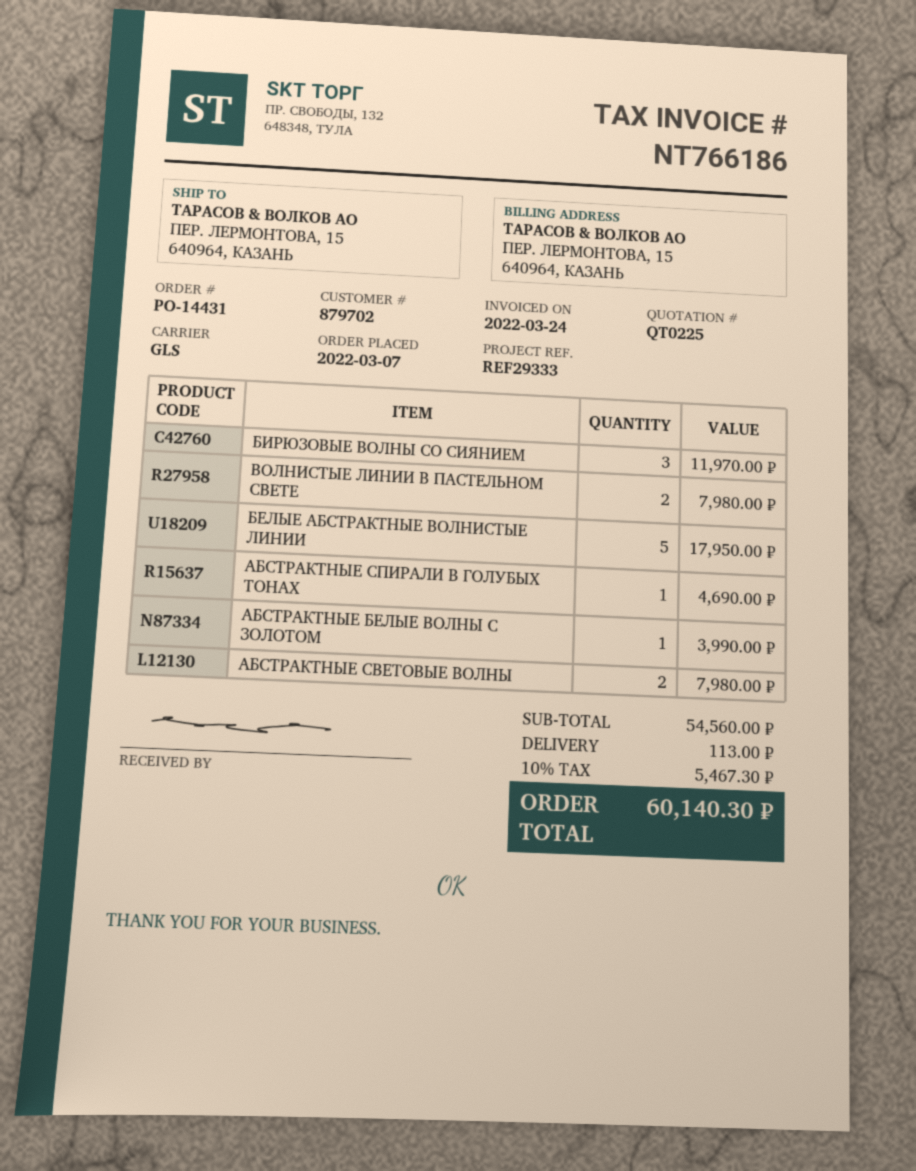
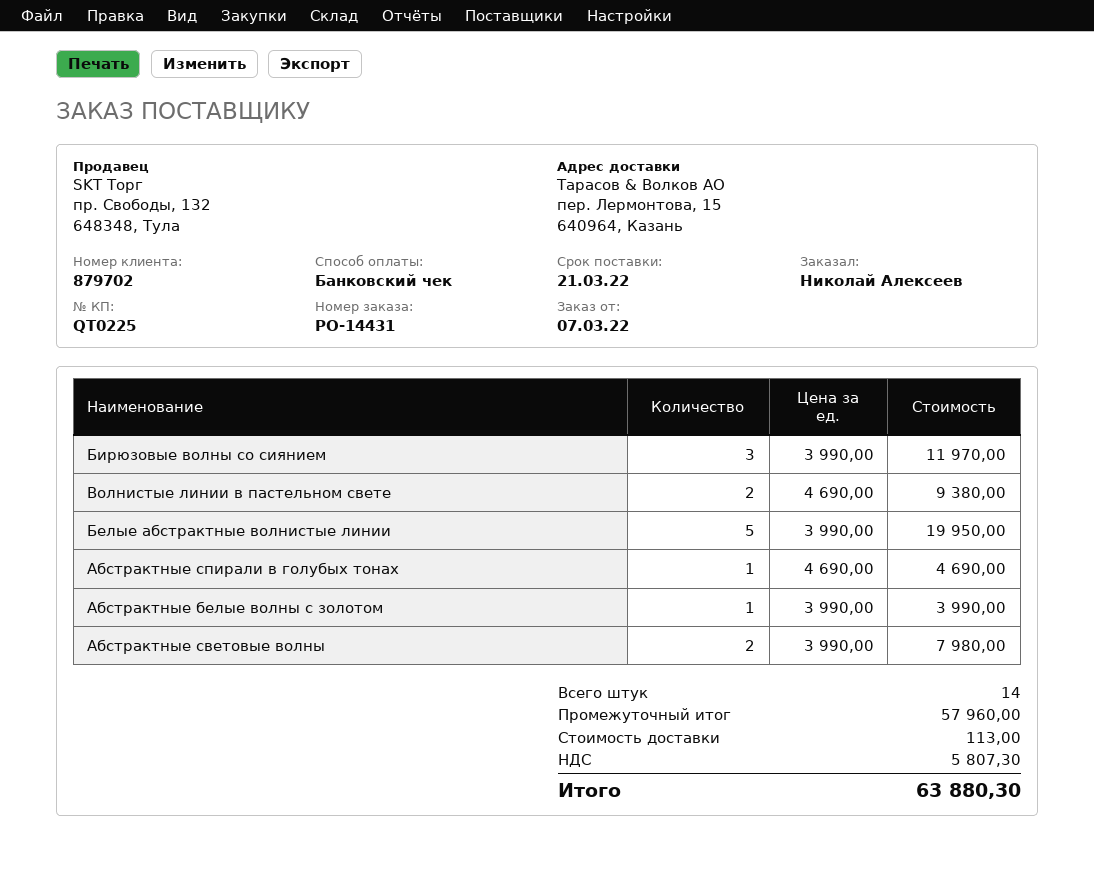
ВОЛНИСТЫЕ ЛИНИИ В ПАСТЕЛЬНОМ СВЕТЕ: 2 for 7980.00 -> 2 for 9380.00
БЕЛЫЕ АБСТРАКТНЫЕ ВОЛНИСТЫЕ ЛИНИИ: 5 for 17950.00 -> 5 for 19950.00
subtotal: 54560.00 -> 57960.00
tax: 5467.30 -> 5807.30
total: 60140.30 -> 63880.30

